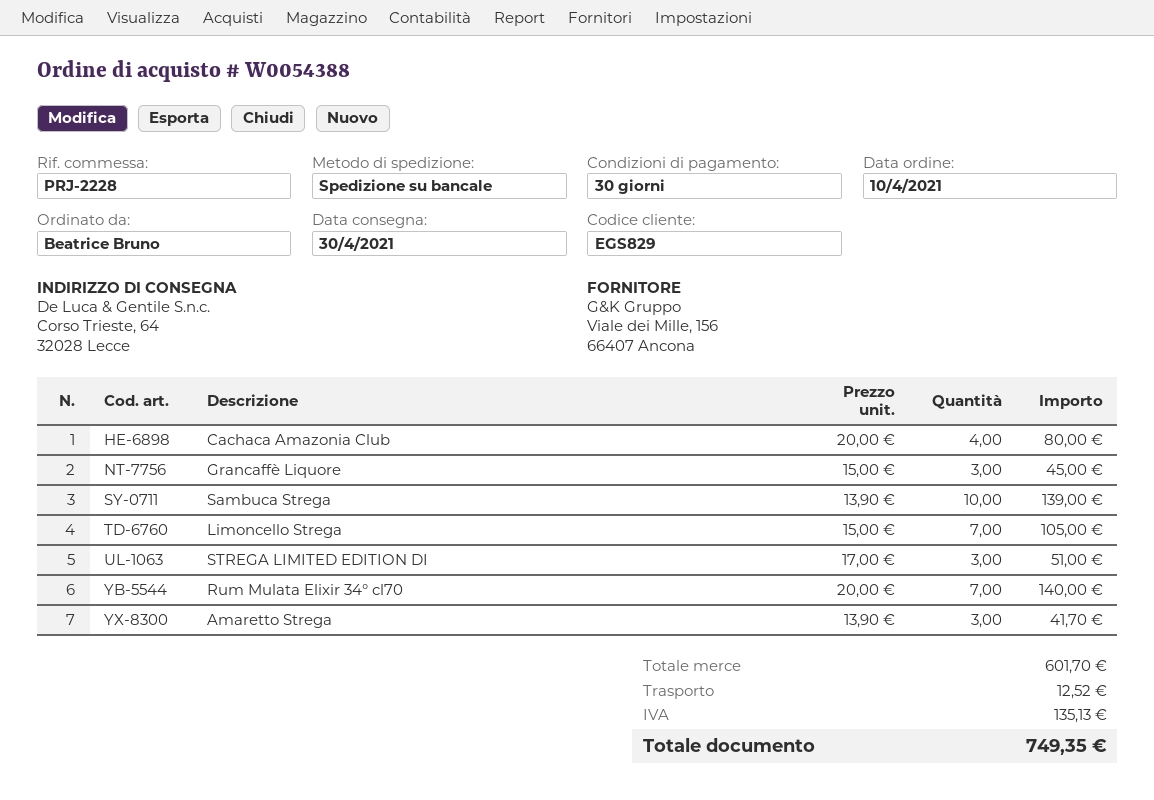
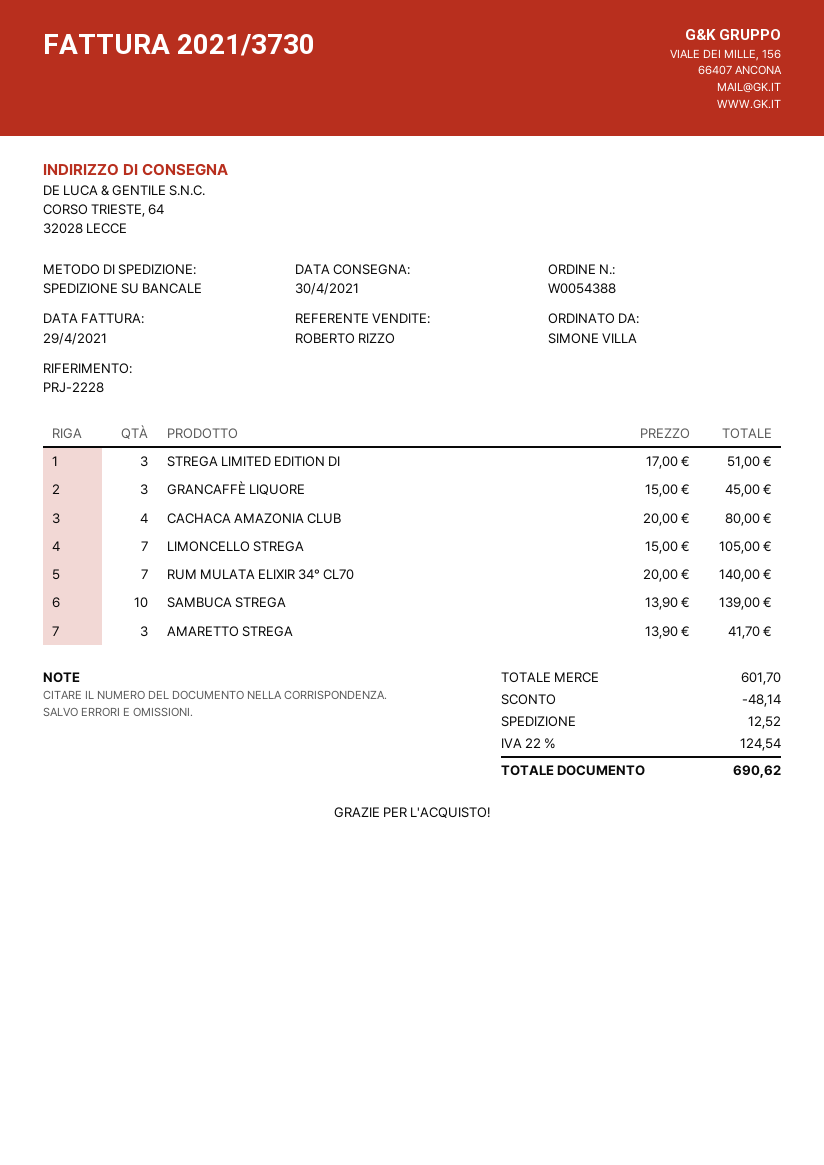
ordered by: Beatrice Bruno -> SIMONE VILLA
discount: none -> 48.14
tax: 135.13 -> 124.54
total: 749.35 -> 690.62

